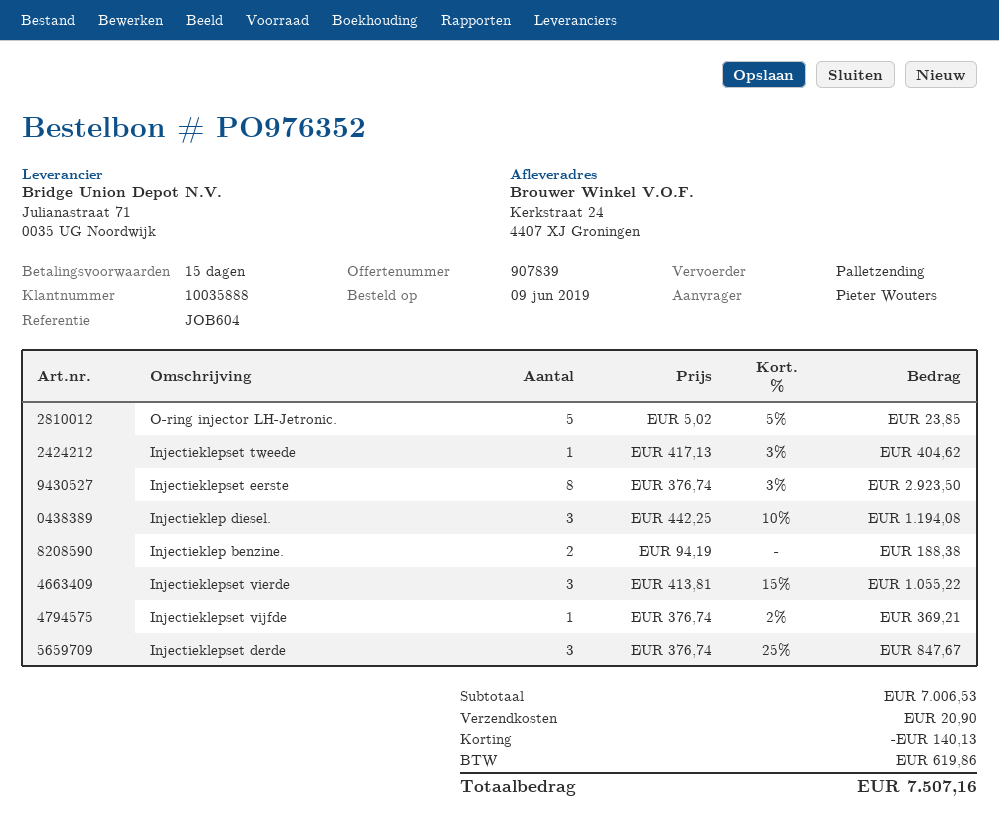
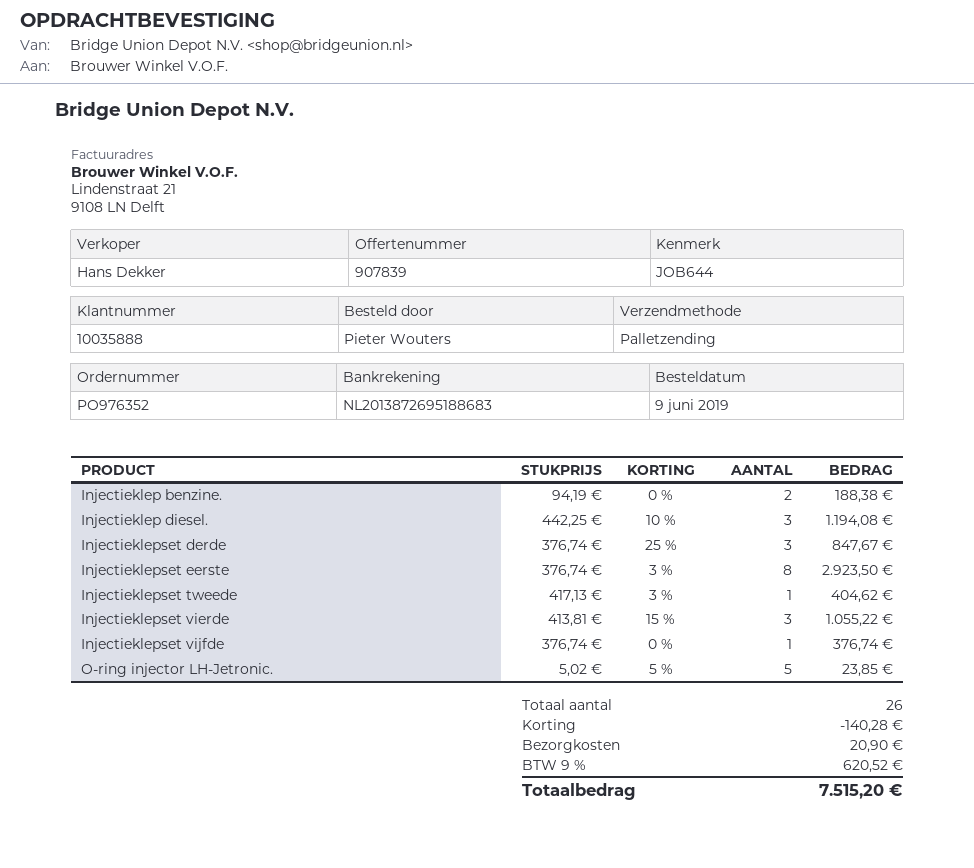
reference: JOB604 -> JOB644
Injectieklepset vijfde: 1 x 376.74 - 2% = 369.21 -> 1 x 376.74 = 376.74
discount: 140.13 -> 140.28
tax: 619.86 -> 620.52
total: 7507.16 -> 7515.20

